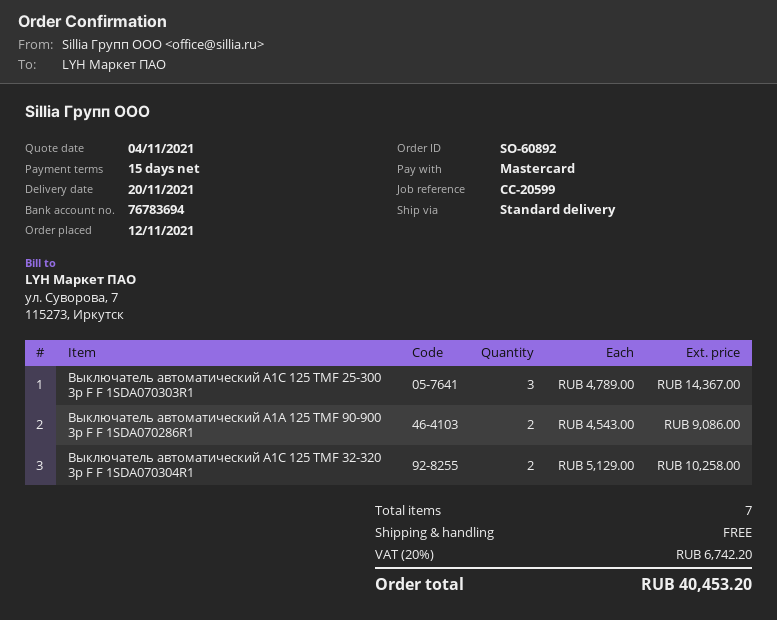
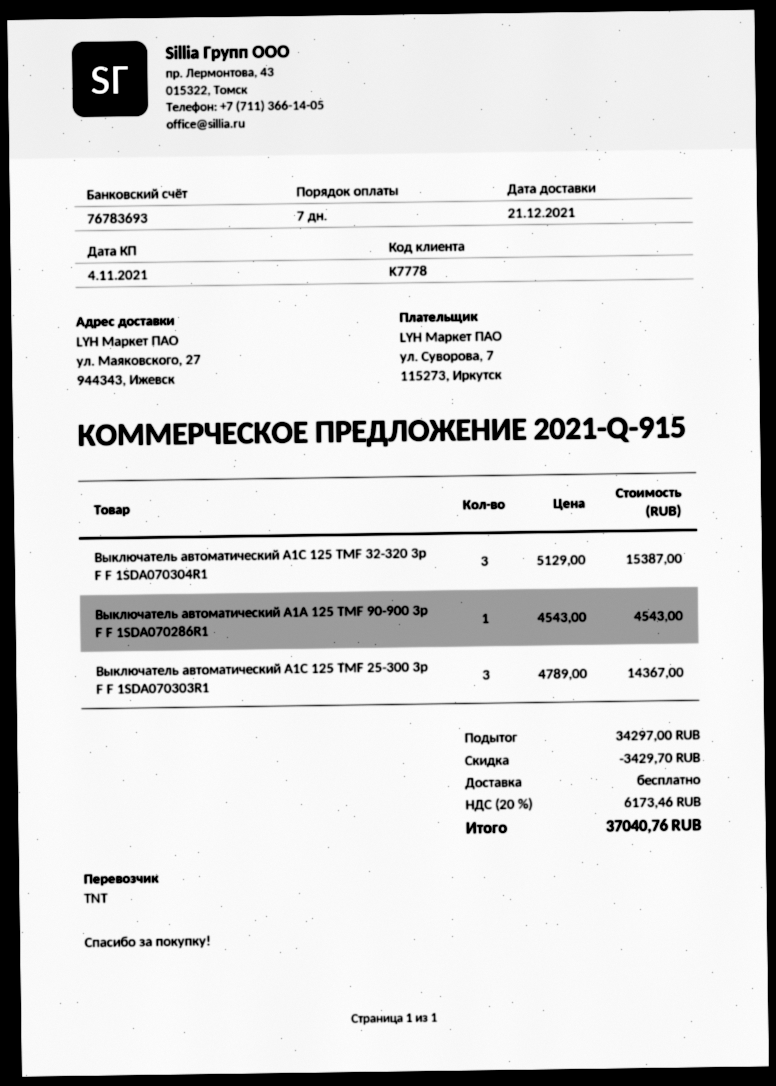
delivery date: 2021-11-20 -> 2021-12-21
payment terms: 15 days -> 7 days
bank account: 76783694 -> 76783693
shipping method: standard -> TNT
Выключатель автоматический A1A 125 TMF 90-900 3p F F 1SDA070286R1: 2 x 4543.00 = 9086.00 -> 1 x 4543.00 = 4543.00
Выключатель автоматический A1C 125 TMF 32-320 3p F F 1SDA070304R1: 2 x 5129.00 = 10258.00 -> 3 x 5129.00 = 15387.00
discount: none -> 3429.70
tax: 20% = 6742.20 -> 20% = 6173.46
total: 40453.20 -> 37040.76

